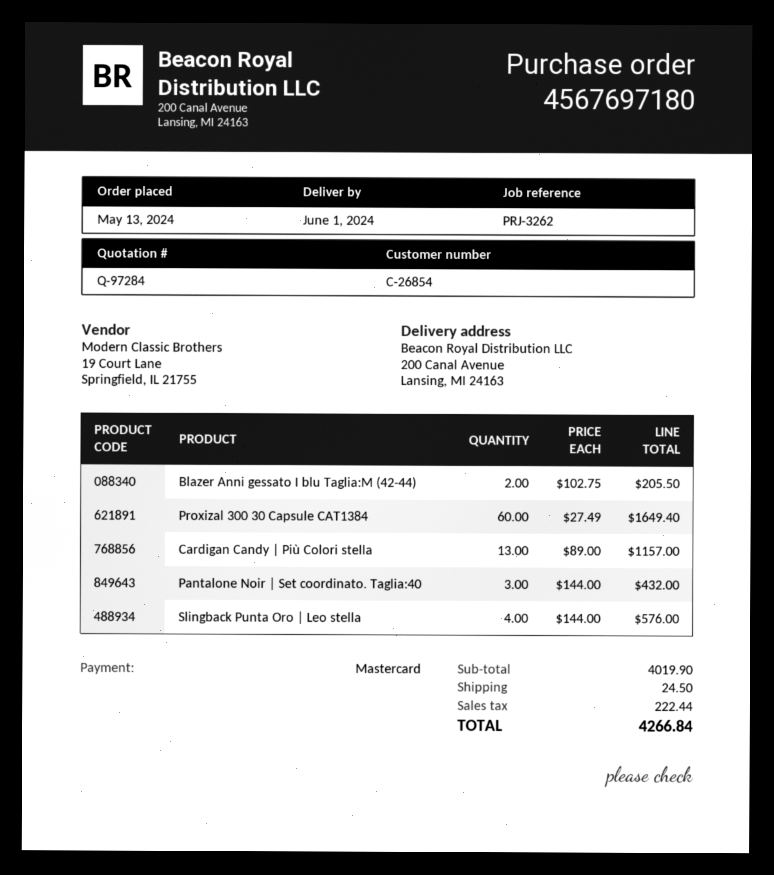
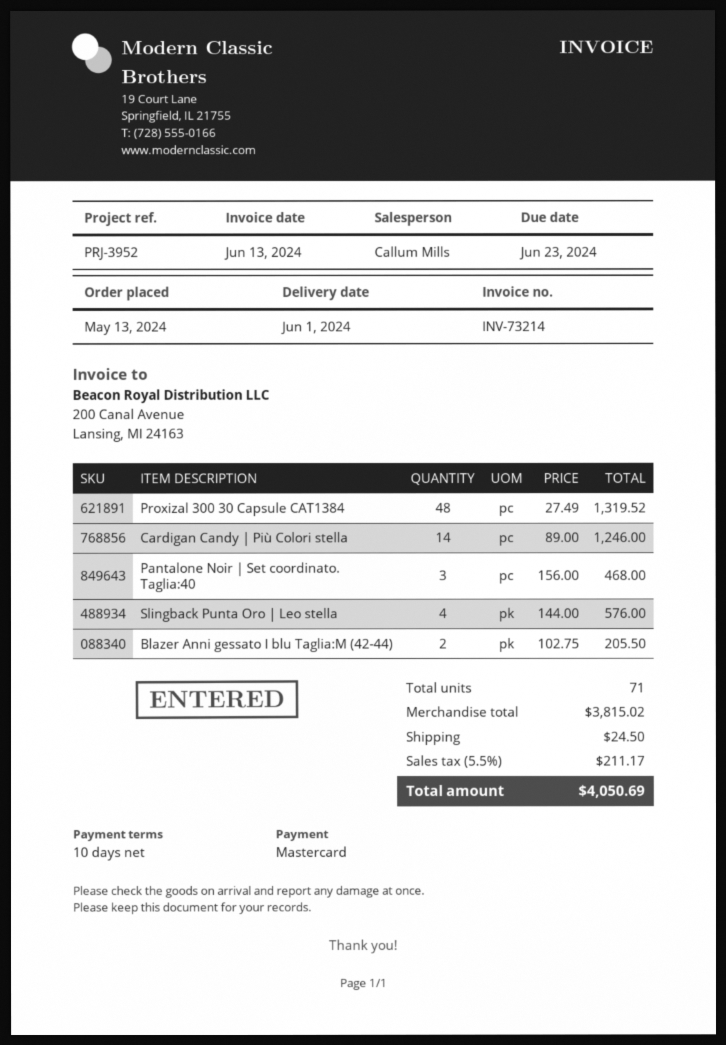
reference: PRJ-3262 -> PRJ-3952
Proxizal 300 30 Capsule CAT1384: 60 x 27.49 = 1649.40 -> 48 x 27.49 = 1319.52
Cardigan Candy | Più Colori stella: 13 x 89.00 = 1157.00 -> 14 x 89.00 = 1246.00
Pantalone Noir | Set coordinato. Taglia:40: 3 x 144.00 = 432.00 -> 3 x 156.00 = 468.00
subtotal: 4019.90 -> 3815.02
tax: 222.44 -> 211.17
total: 4266.84 -> 4050.69

